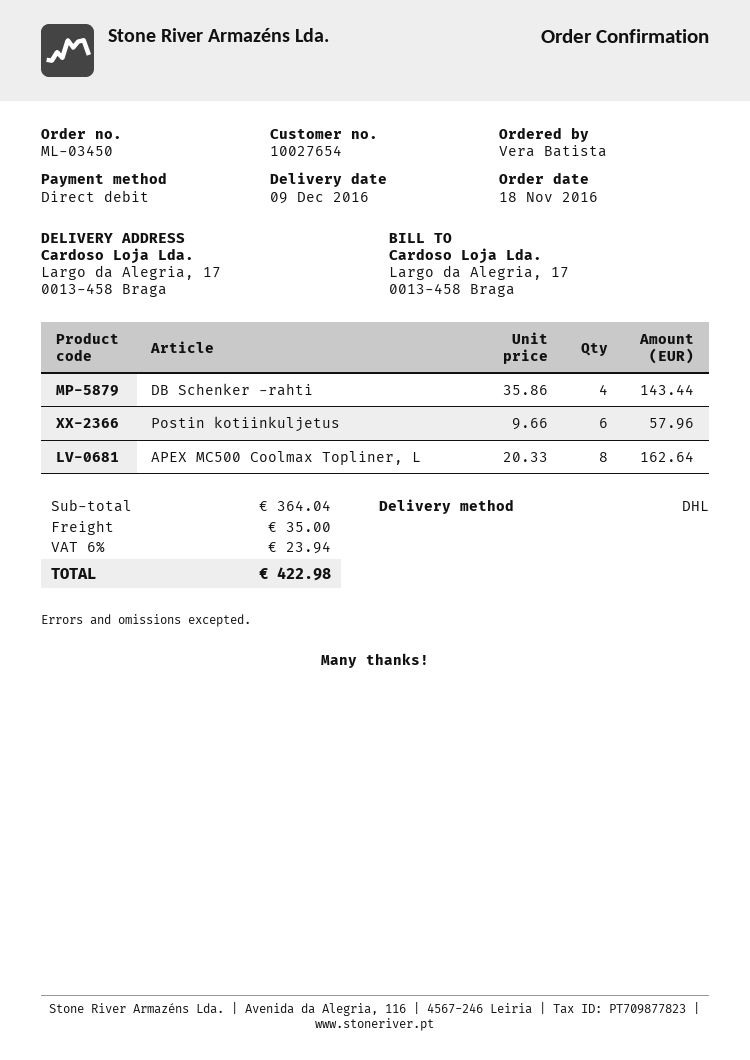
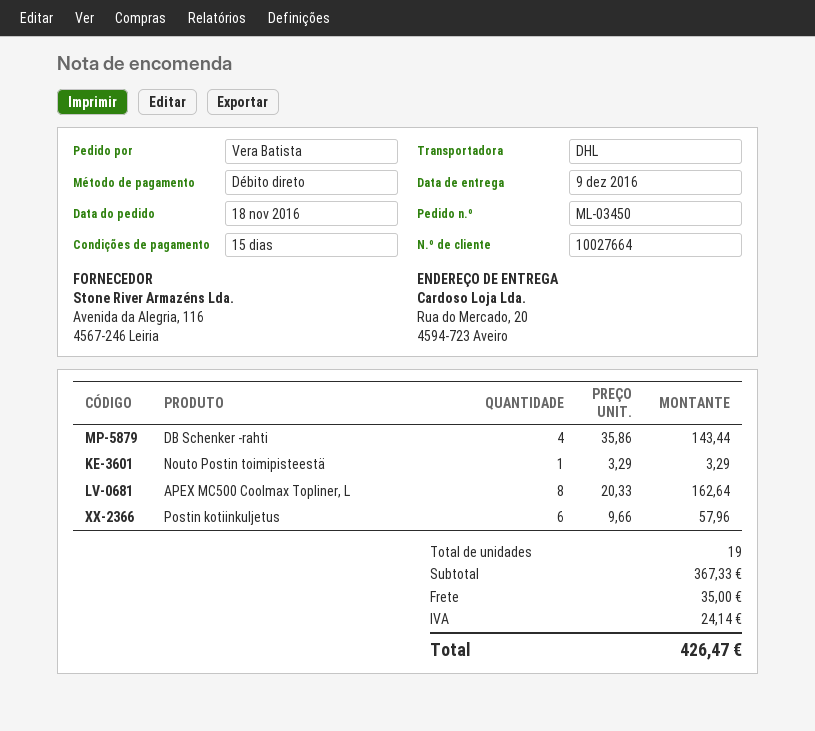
customer number: 10027654 -> 10027664
ship to: Largo da Alegria, 17, 0013-458 Braga -> Rua do Mercado, 20, 4594-723 Aveiro
Nouto Postin toimipisteestä: none -> 1 x 3.29 = 3.29
subtotal: 364.04 -> 367.33
tax: 23.94 -> 24.14
total: 422.98 -> 426.47

